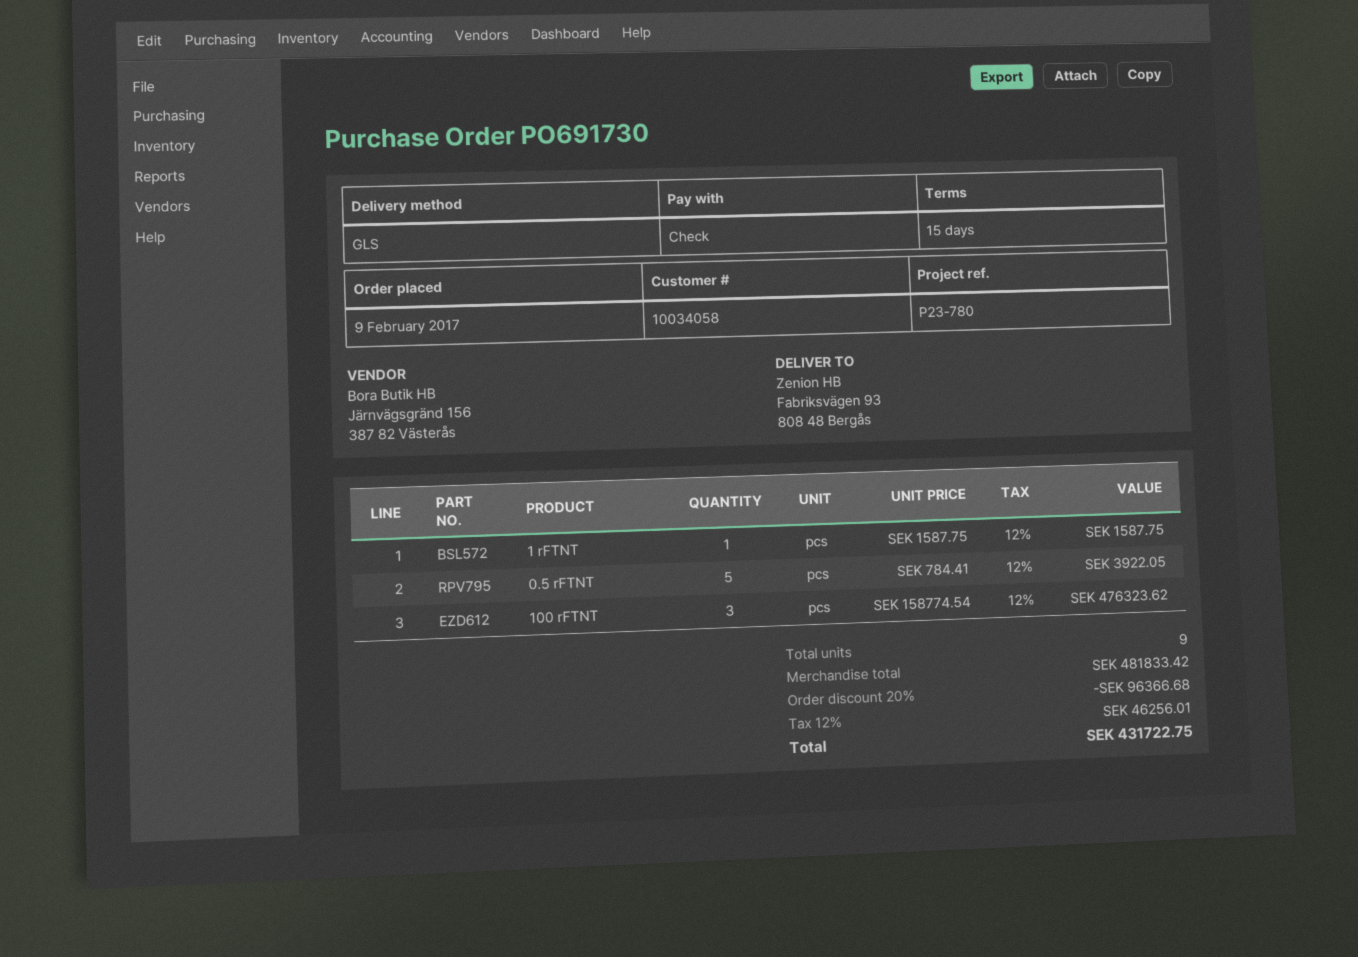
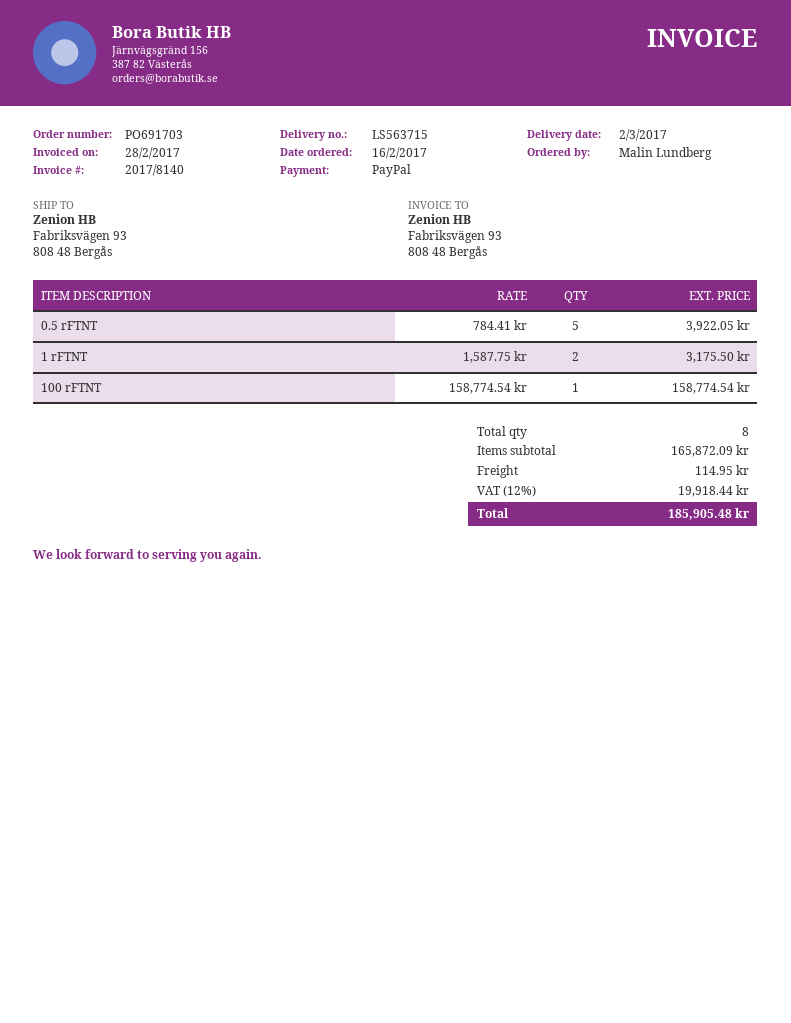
order number: PO691730 -> PO691703
order date: 2017-02-09 -> 2017-02-16
payment method: cheque -> PayPal
1 rFTNT: 1 x 1587.75 = 1587.75 -> 2 x 1587.75 = 3175.50
100 rFTNT: 3 x 158774.54 = 476323.62 -> 1 x 158774.54 = 158774.54
total quantity: 9 -> 8
subtotal: 481833.42 -> 165872.09
discount: 20% = 96366.68 -> none
shipping: none -> 114.95
tax: 12% = 46256.01 -> 12% = 19918.44
total: 431722.75 -> 185905.48

